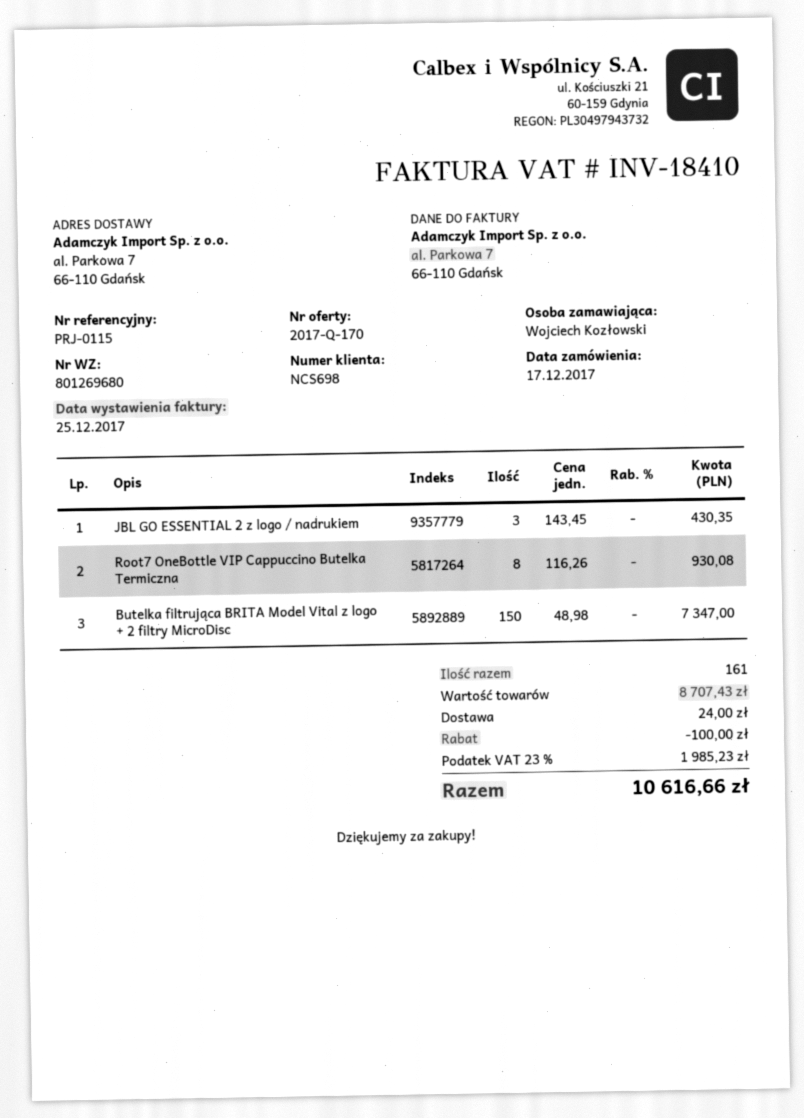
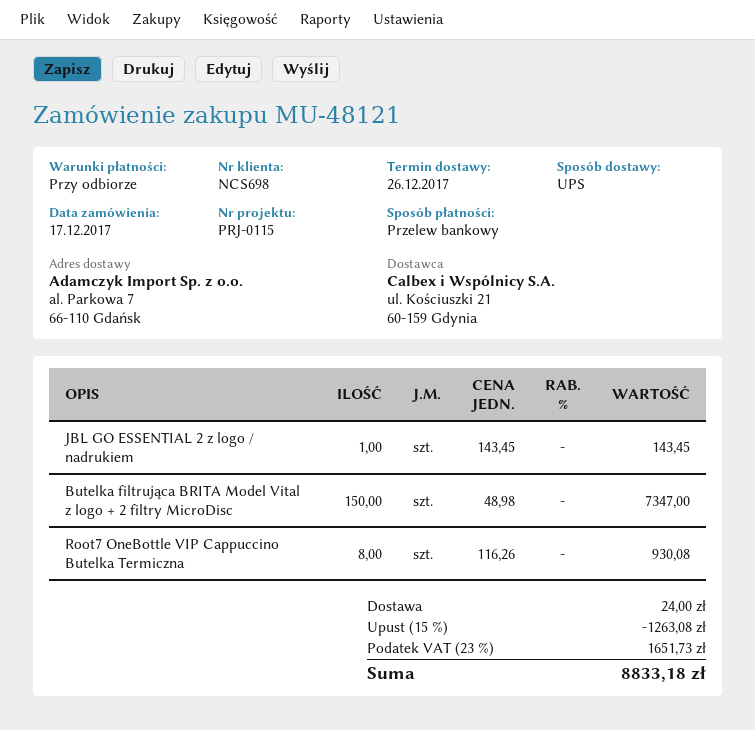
JBL GO ESSENTIAL 2 z logo / nadrukiem: 3 x 143.45 = 430.35 -> 1 x 143.45 = 143.45
discount: 100.00 -> 1263.08
tax: 23% = 1985.23 -> 23% = 1651.73
total: 10616.66 -> 8833.18

